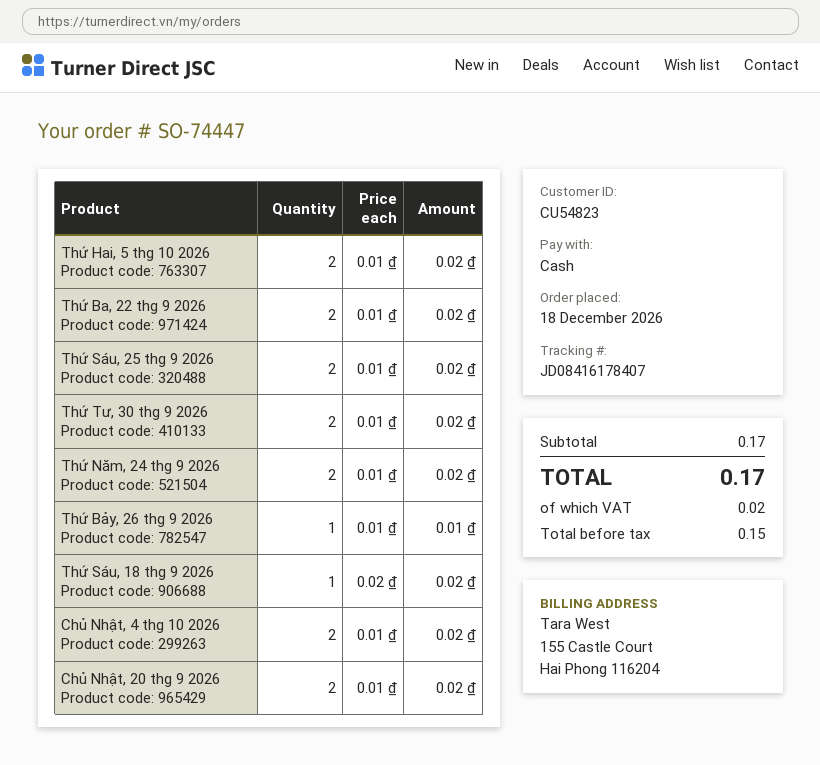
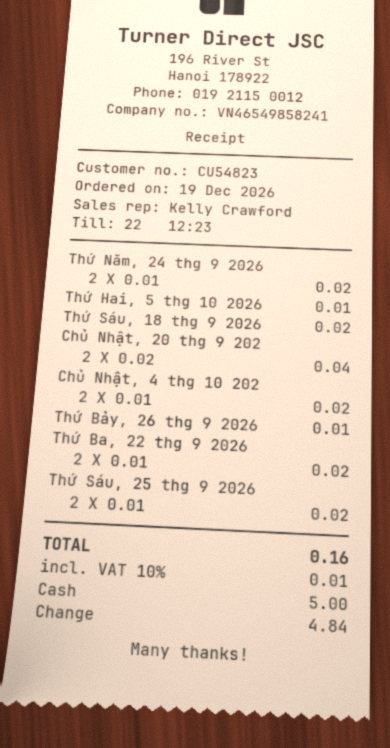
order date: 2026-12-18 -> 2026-12-19
Thứ Hai, 5 thg 10 2026: 2 x 0.01 = 0.02 -> 1 x 0.01 = 0.01
Thứ Tư, 30 thg 9 2026: 2 x 0.01 = 0.02 -> none
Chủ Nhật, 20 thg 9 2026: 2 x 0.01 = 0.02 -> 2 x 0.02 = 0.04
tax: 0.02 -> 0.01
total: 0.17 -> 0.16

